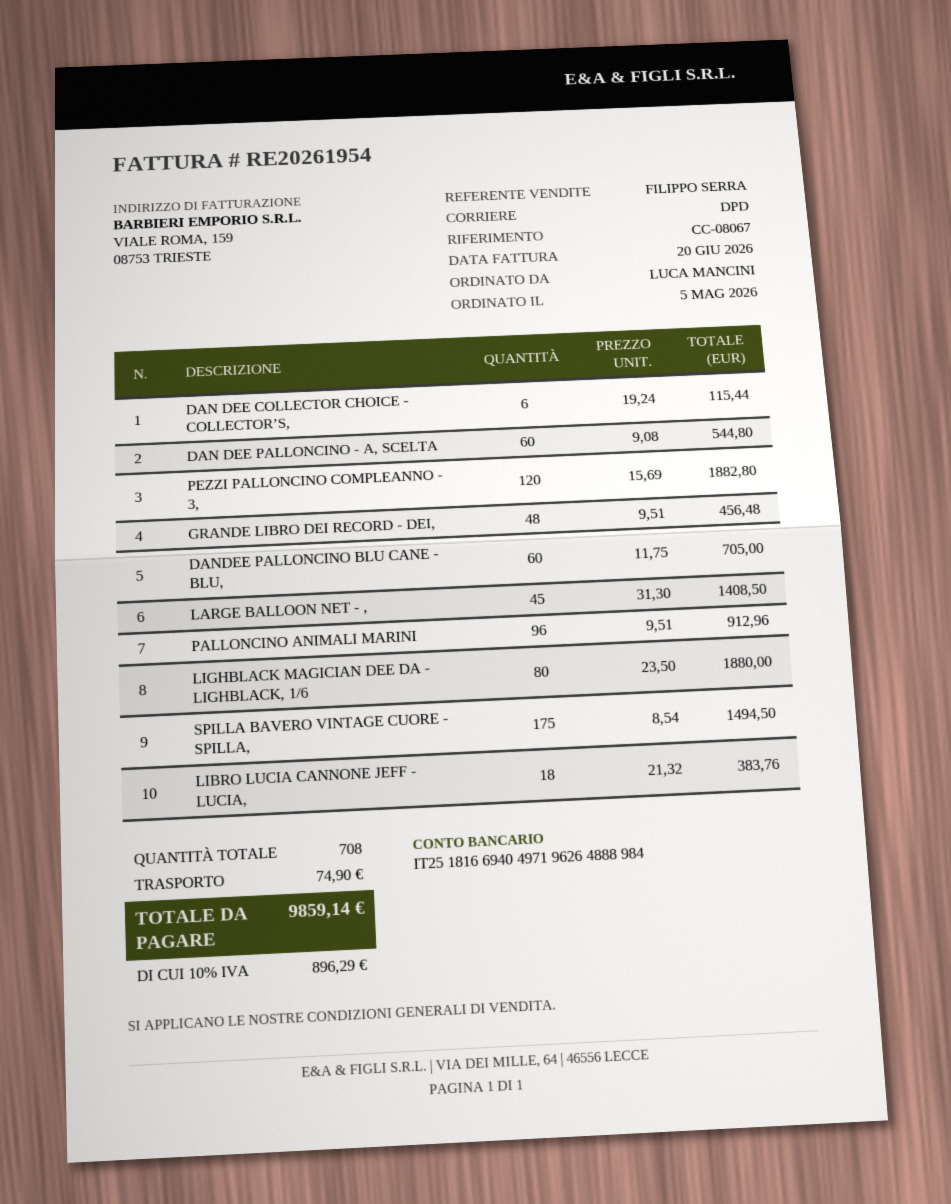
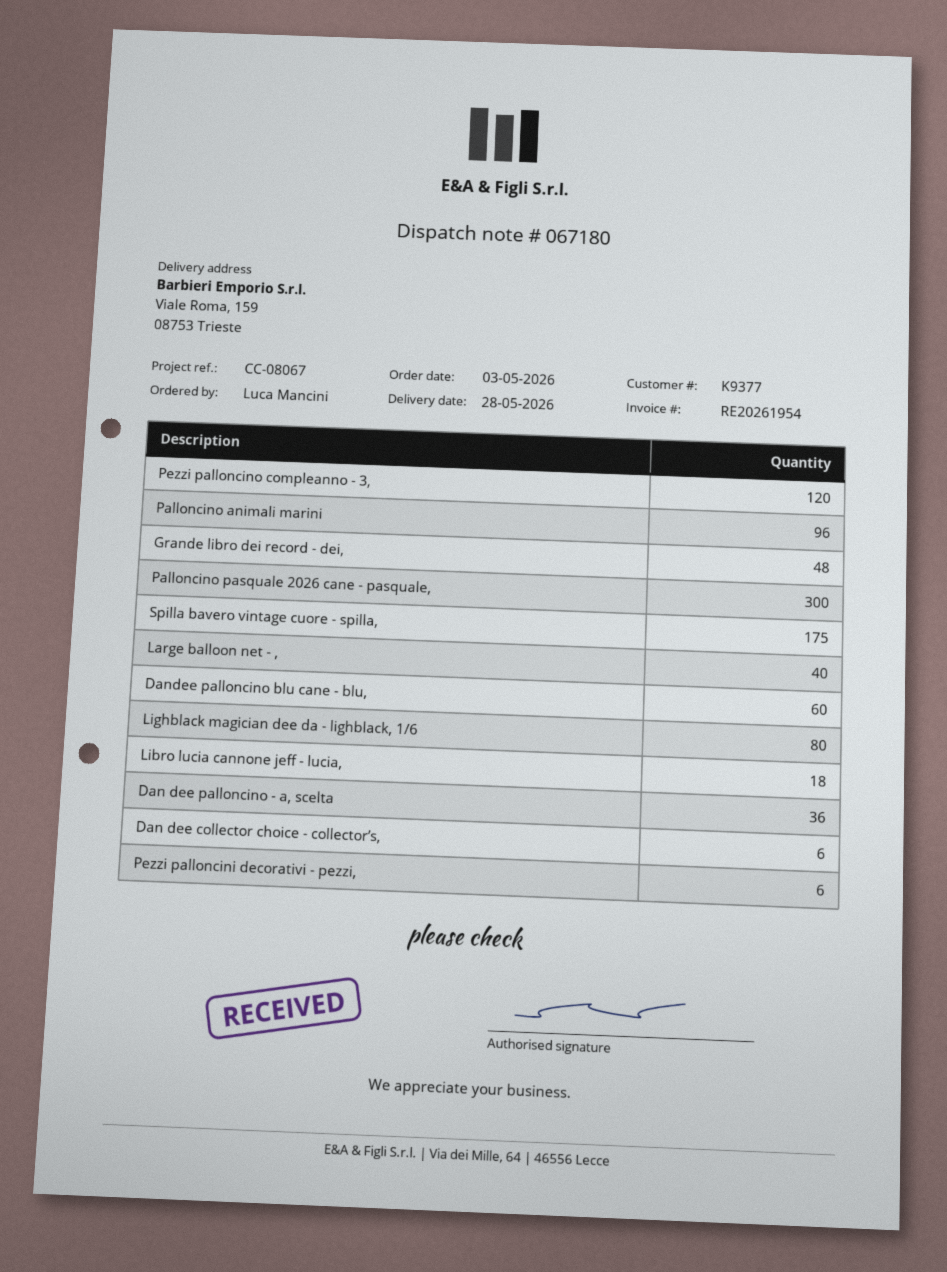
order date: 2026-05-05 -> 2026-05-03
DAN DEE PALLONCINO - A, SCELTA: 60 -> 36
LARGE BALLOON NET - ,: 45 -> 40
Palloncino pasquale 2026 cane - pasquale,: none -> 300
Pezzi palloncini decorativi - pezzi,: none -> 6

